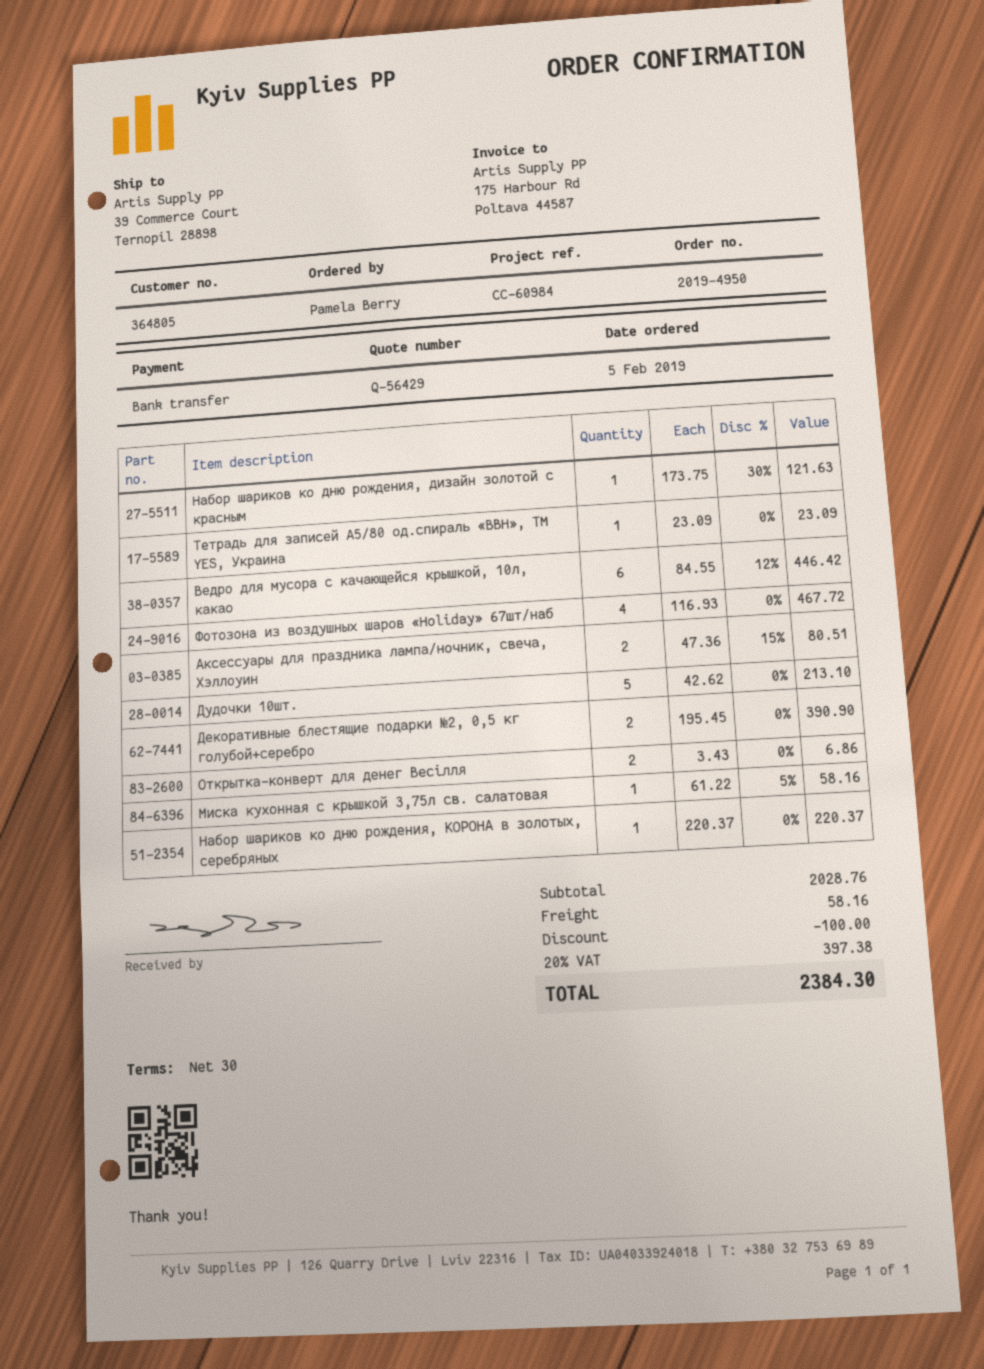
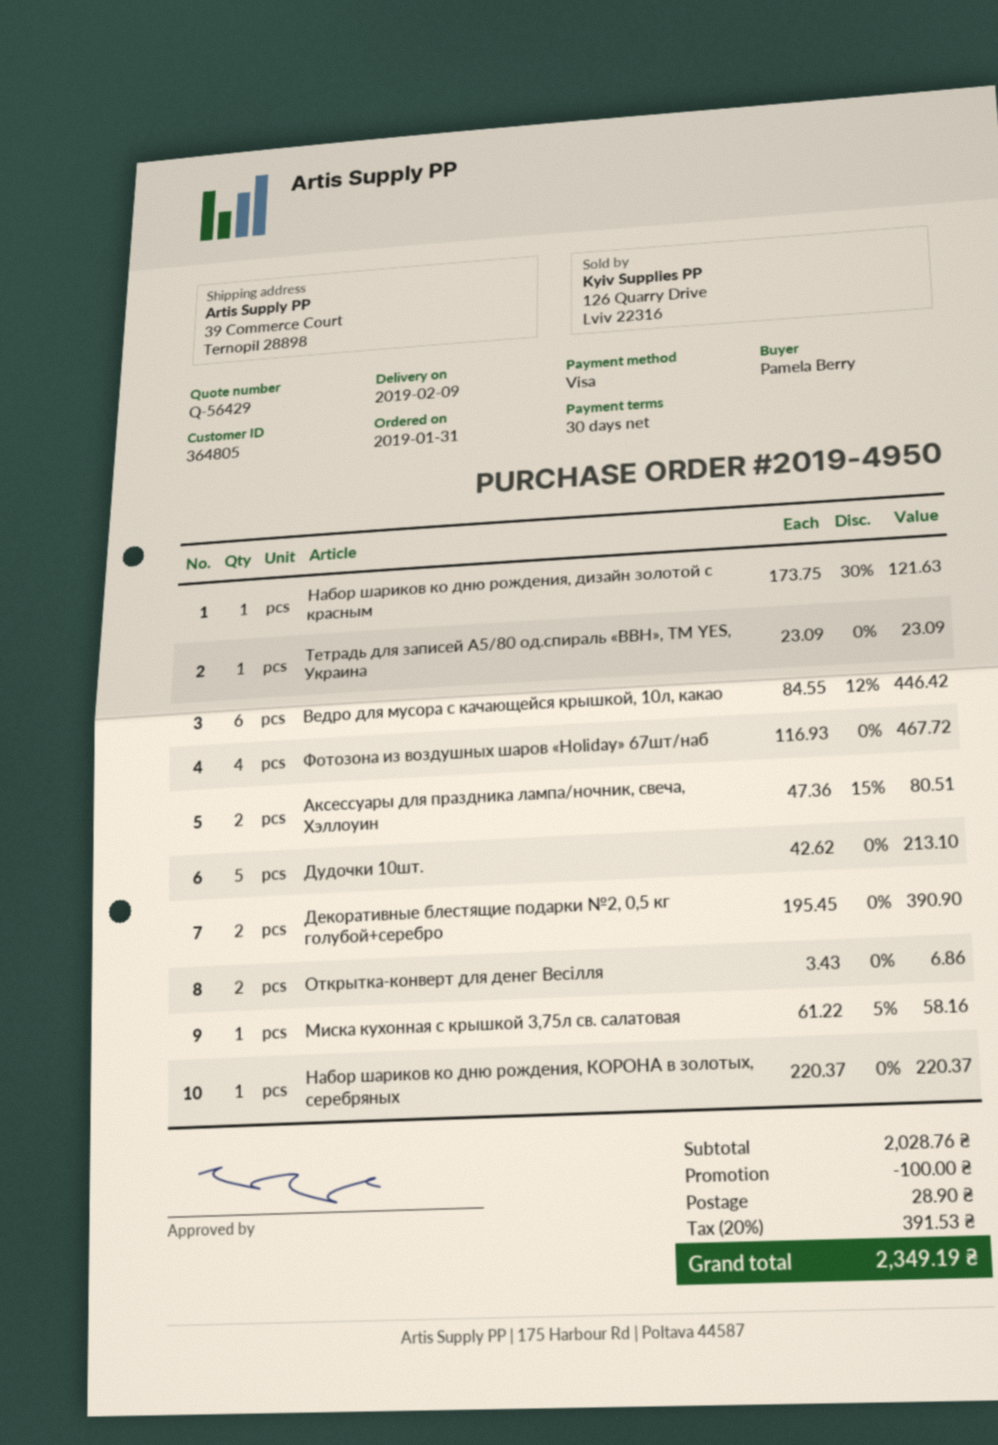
order date: 2019-02-05 -> 2019-01-31
payment method: bank transfer -> Visa
shipping: 58.16 -> 28.90
tax: 20% = 397.38 -> 20% = 391.53
total: 2384.30 -> 2349.19

